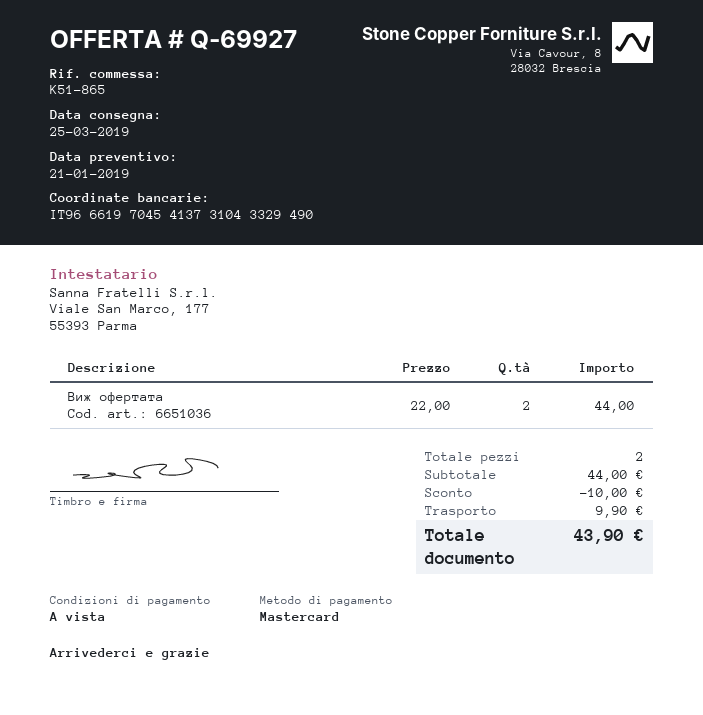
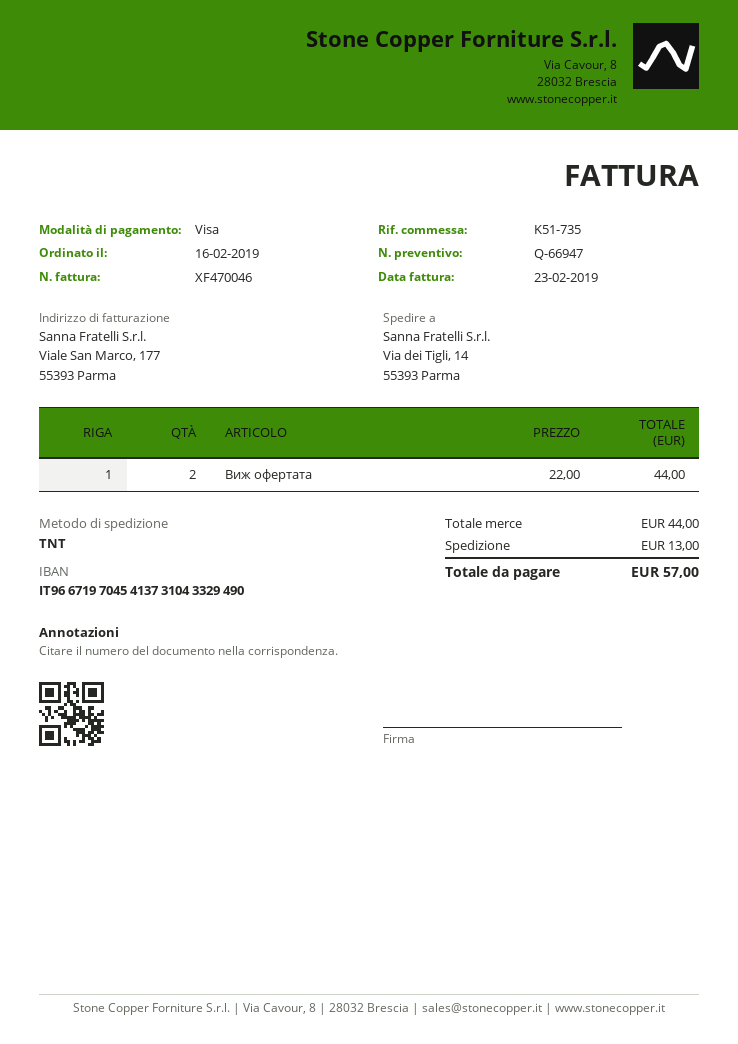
quote number: Q-69927 -> Q-66947
reference: K51-865 -> K51-735
payment method: Mastercard -> Visa
bank account: IT9666197045413731043329490 -> IT9667197045413731043329490
discount: 10.00 -> none
shipping: 9.90 -> 13.00
total: 43.90 -> 57.00

